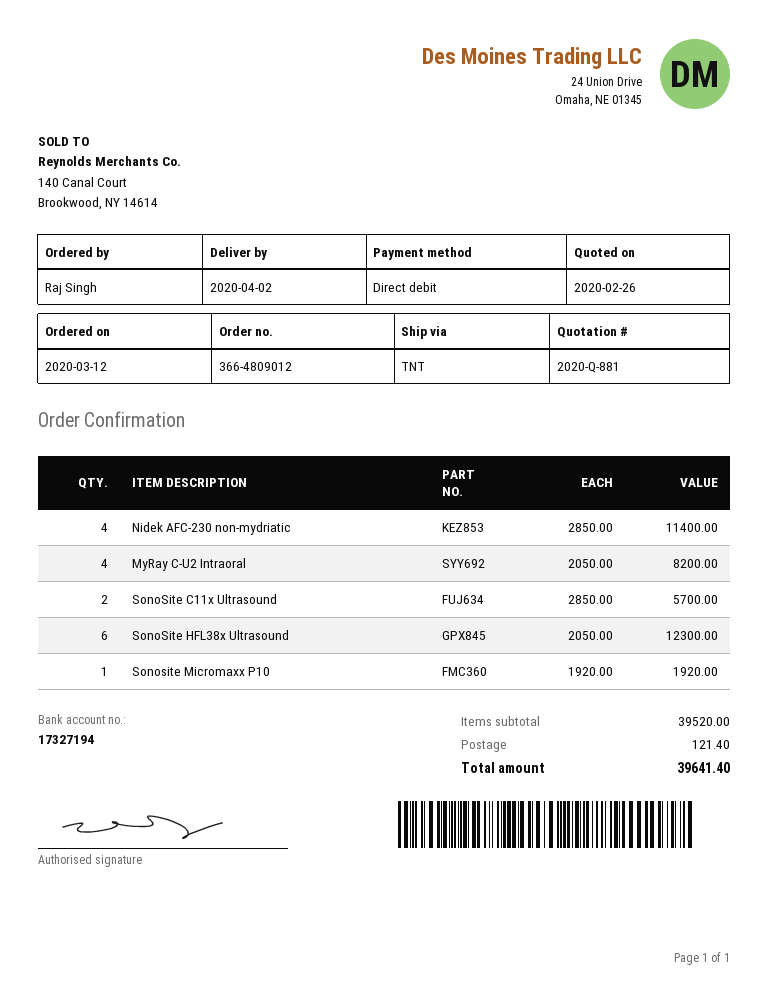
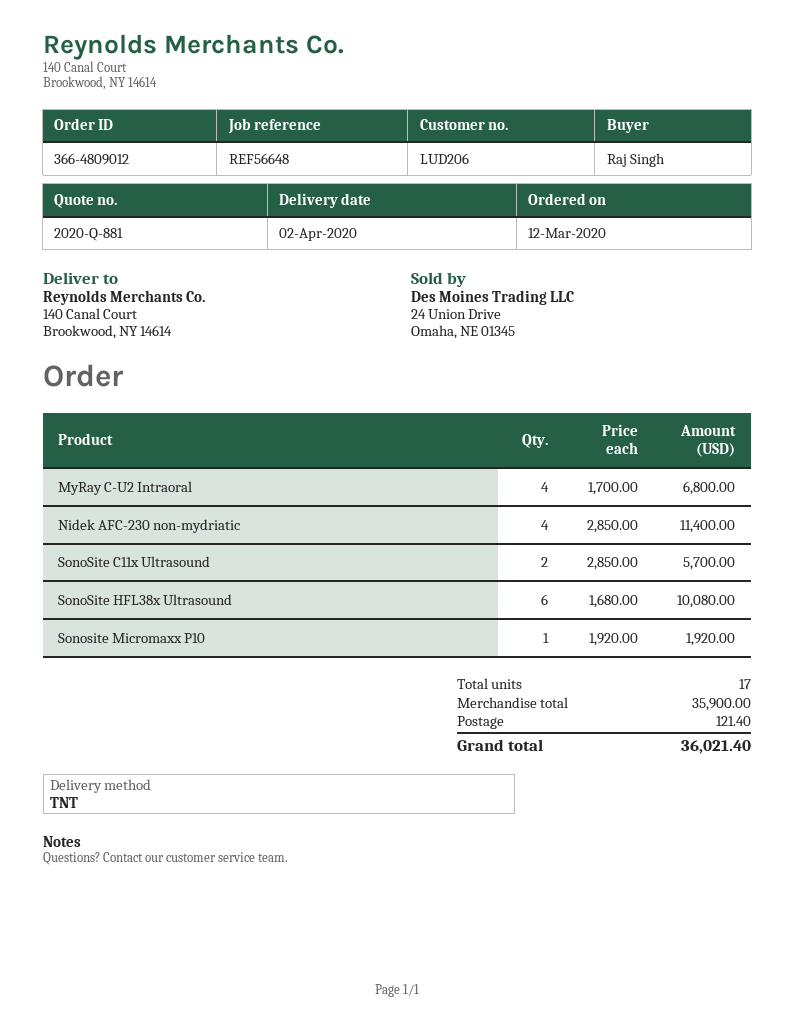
MyRay C-U2 Intraoral: 4 x 2050.00 = 8200.00 -> 4 x 1700.00 = 6800.00
SonoSite HFL38x Ultrasound: 6 x 2050.00 = 12300.00 -> 6 x 1680.00 = 10080.00
subtotal: 39520.00 -> 35900.00
total: 39641.40 -> 36021.40

